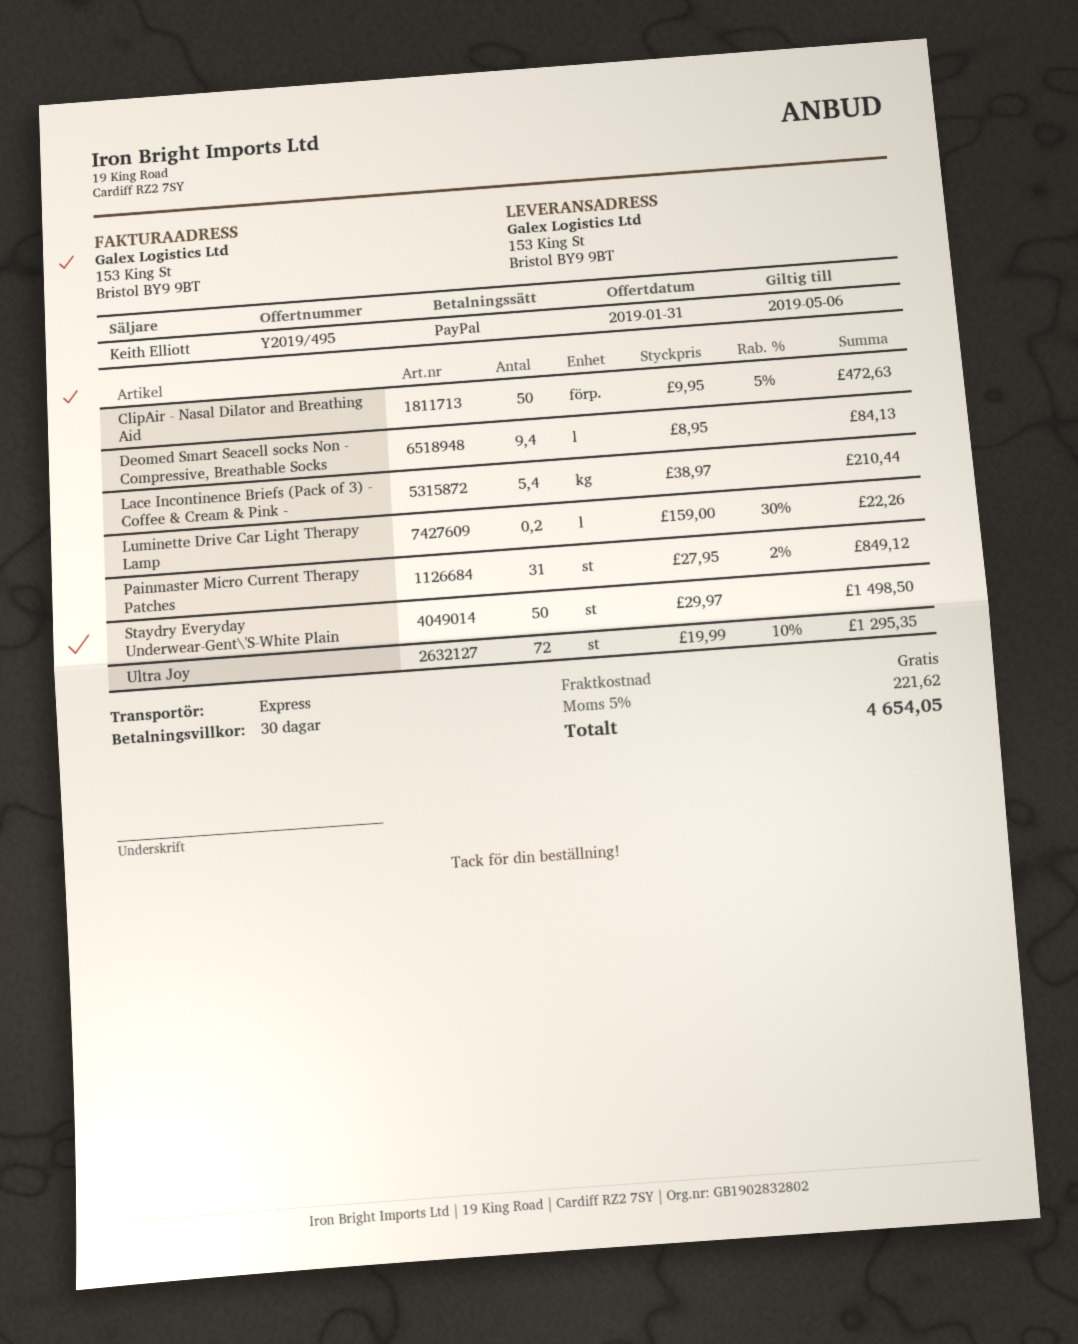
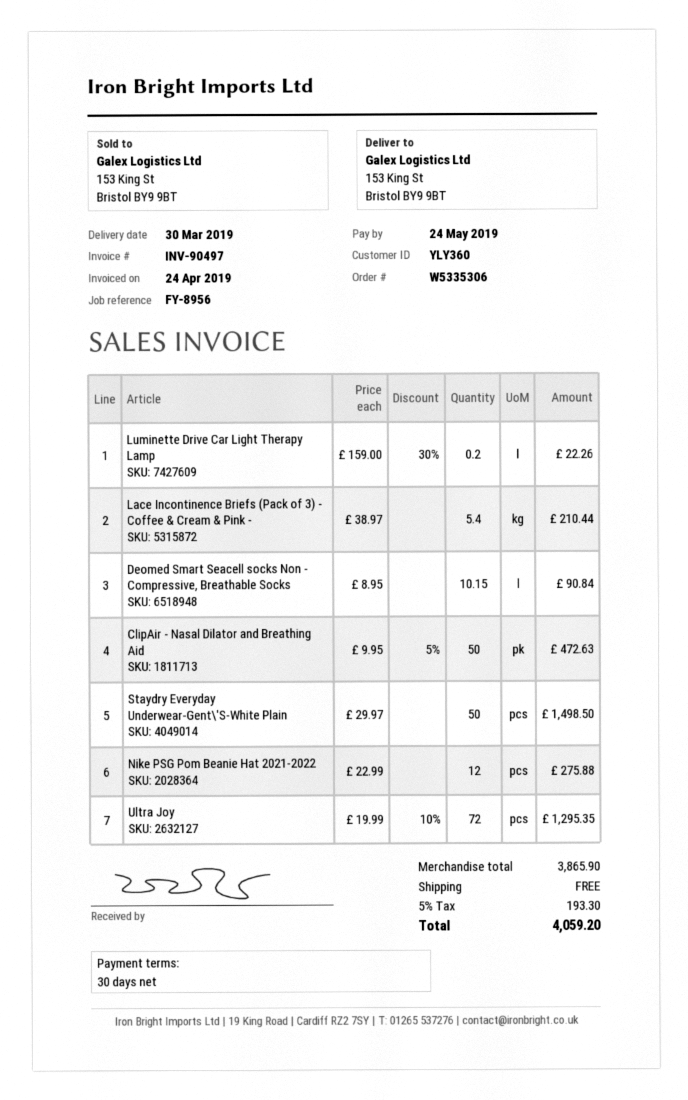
Deomed Smart Seacell socks Non - Compressive, Breathable Socks: 9.4 x 8.95 = 84.13 -> 10.15 x 8.95 = 90.84
Painmaster Micro Current Therapy Patches: 31 x 27.95 - 2% = 849.12 -> none
Nike PSG Pom Beanie Hat 2021-2022: none -> 12 x 22.99 = 275.88
tax: 5% = 221.62 -> 5% = 193.30
total: 4654.05 -> 4059.20

